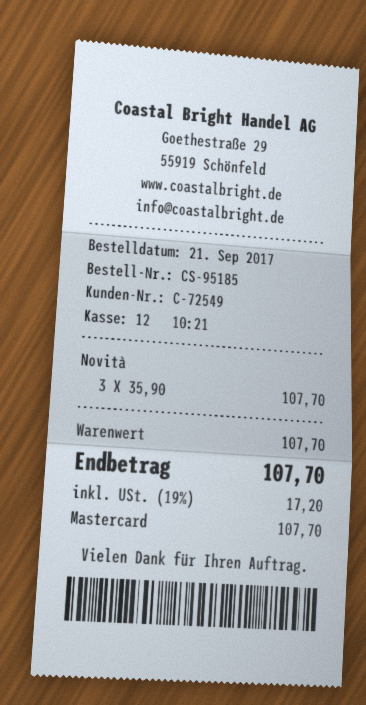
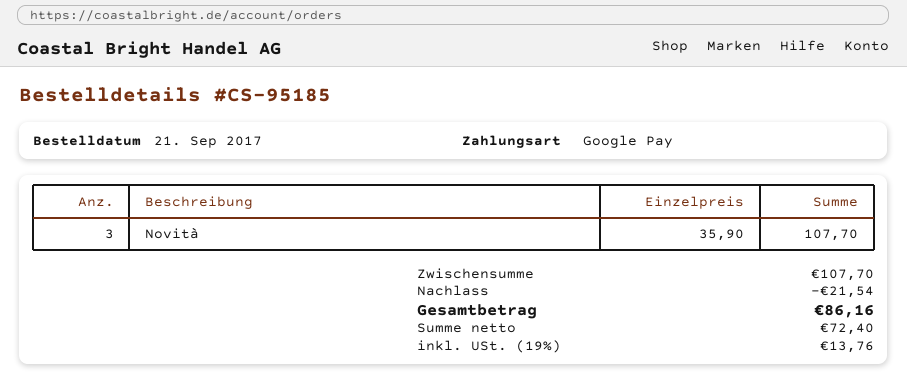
payment method: Mastercard -> Google Pay
discount: none -> 21.54
tax: 19% = 17.20 -> 19% = 13.76
total: 107.70 -> 86.16

